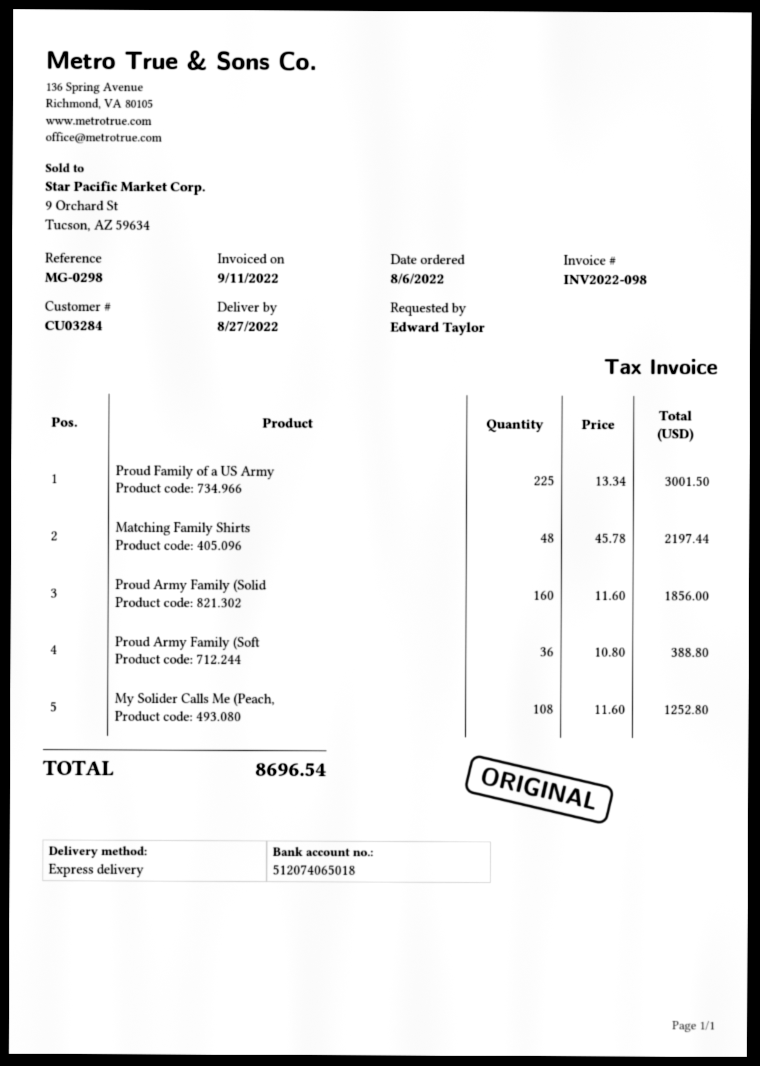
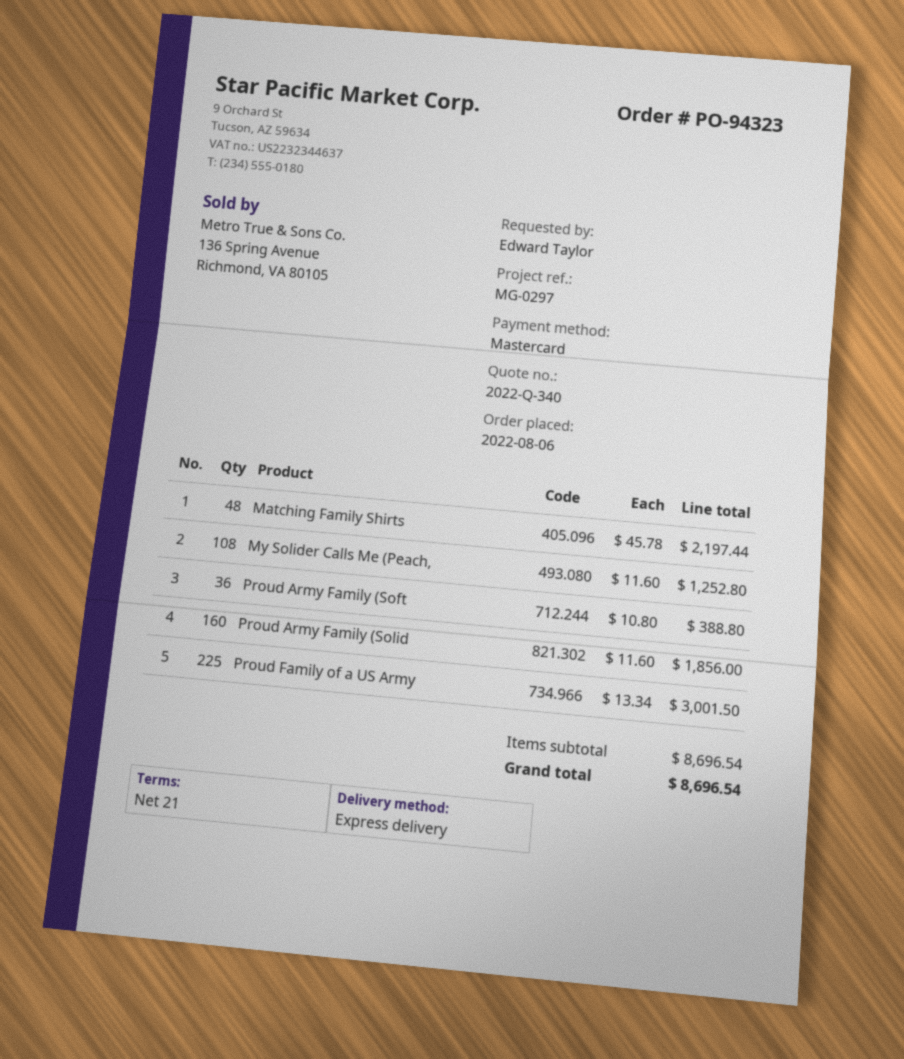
reference: MG-0298 -> MG-0297

